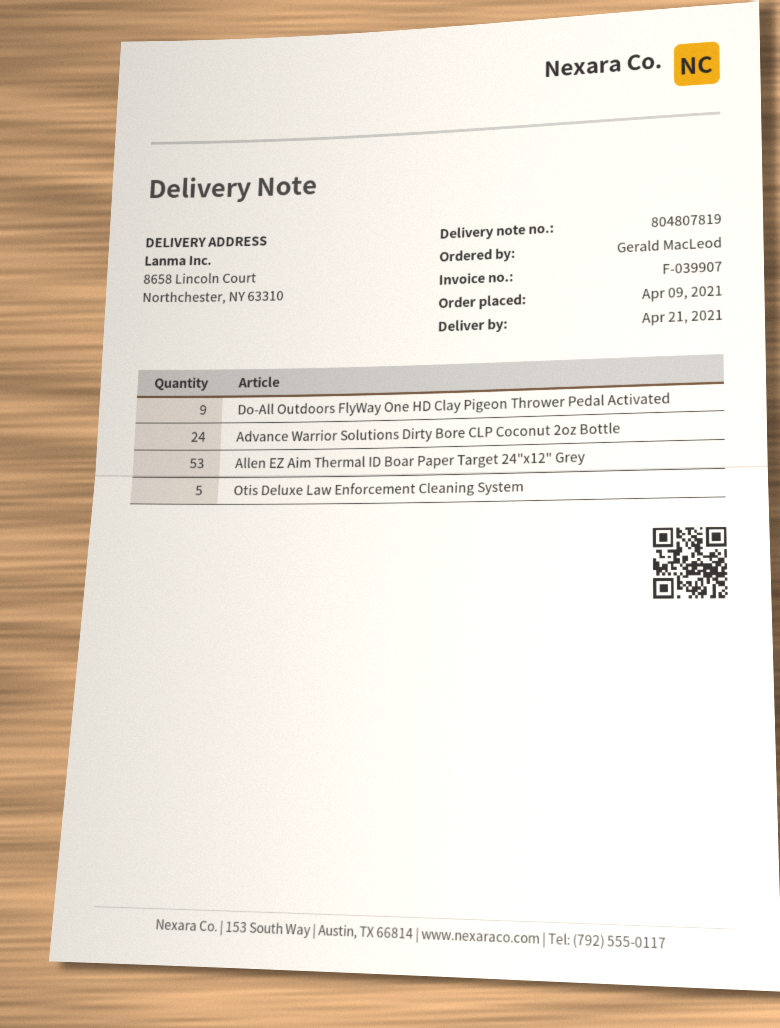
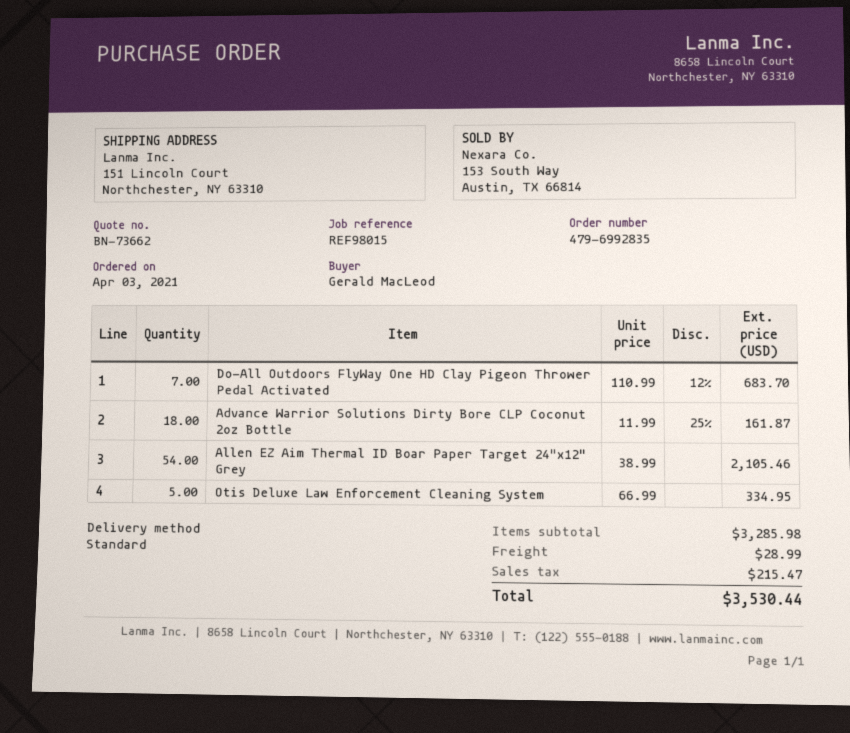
order date: 2021-04-09 -> 2021-04-03
ship to: 8658 Lincoln Court, Northchester, NY 63310 -> 151 Lincoln Court, Northchester, NY 63310
Do-All Outdoors FlyWay One HD Clay Pigeon Thrower Pedal Activated: 9 -> 7
Advance Warrior Solutions Dirty Bore CLP Coconut 2oz Bottle: 24 -> 18
Allen EZ Aim Thermal ID Boar Paper Target 24"x12" Grey: 53 -> 54

